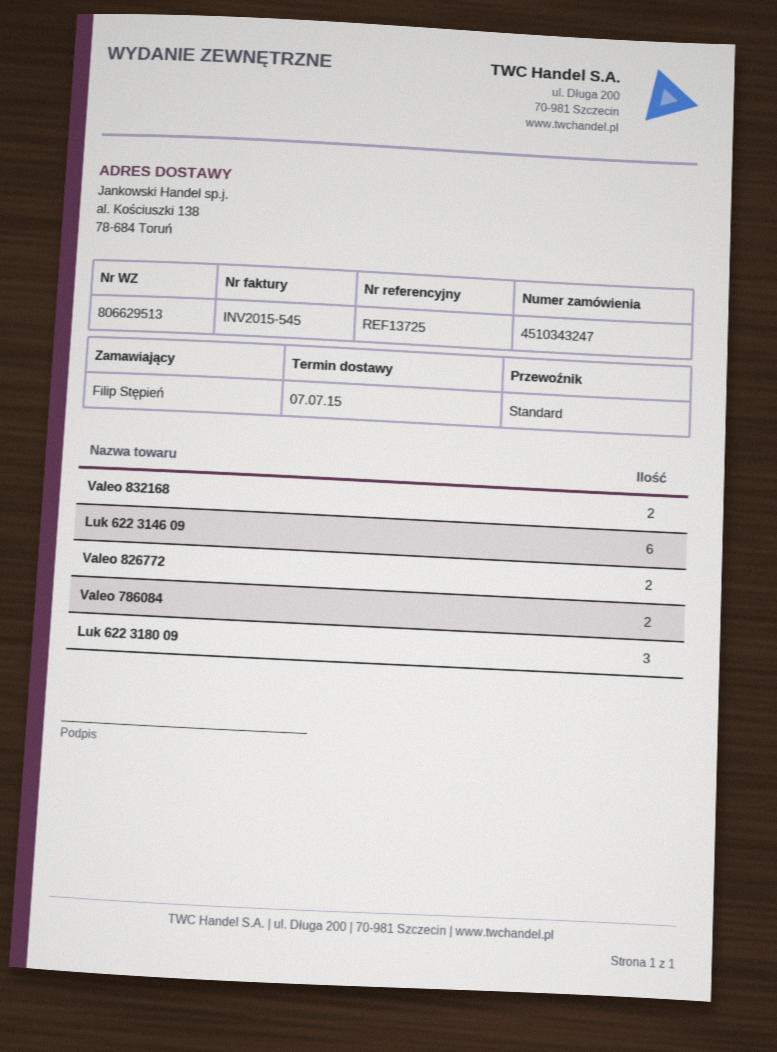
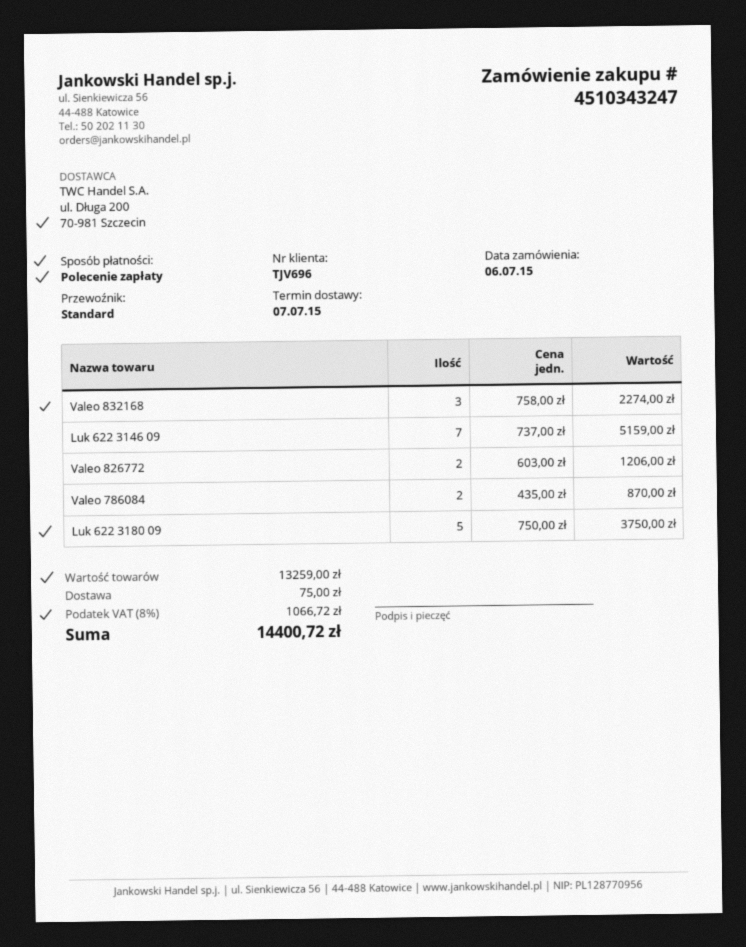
Valeo 832168: 2 -> 3
Luk 622 3146 09: 6 -> 7
Luk 622 3180 09: 3 -> 5

